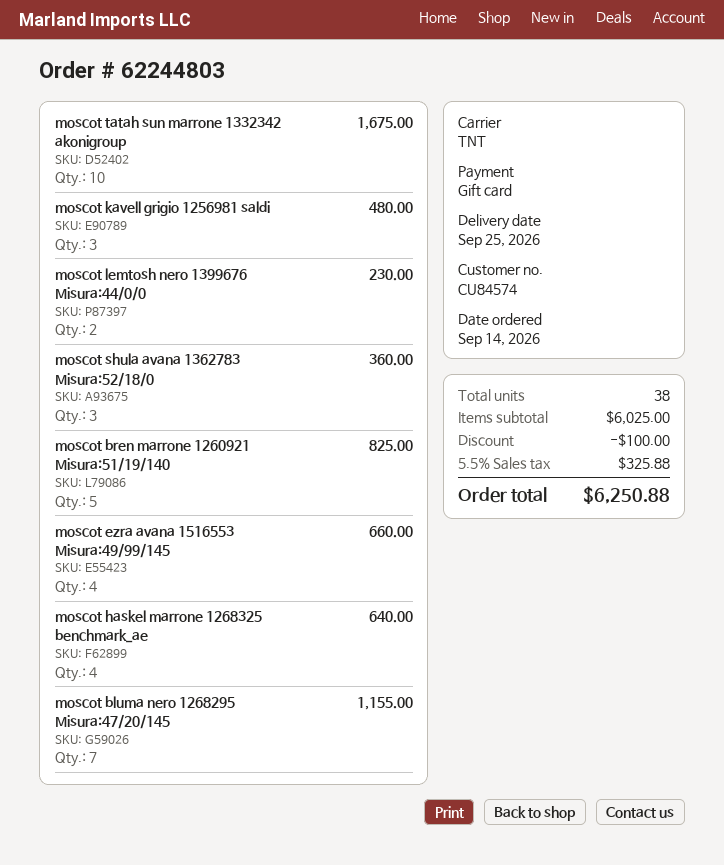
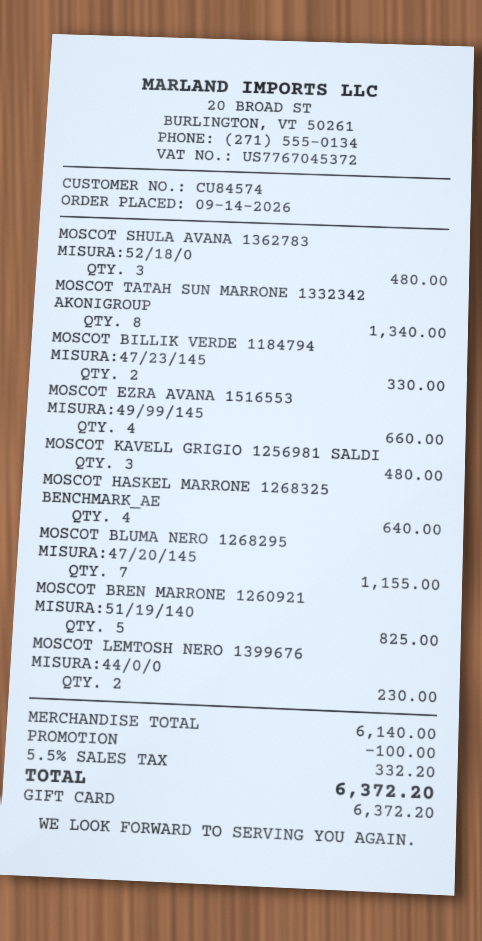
moscot tatah sun marrone 1332342 akonigroup: 10 for 1675.00 -> 8 for 1340.00
moscot shula avana 1362783 Misura:52/18/0: 3 for 360.00 -> 3 for 480.00
MOSCOT BILLIK VERDE 1184794 MISURA:47/23/145: none -> 2 for 330.00
subtotal: 6025.00 -> 6140.00
tax: 5.5% = 325.88 -> 5.5% = 332.20
total: 6250.88 -> 6372.20

